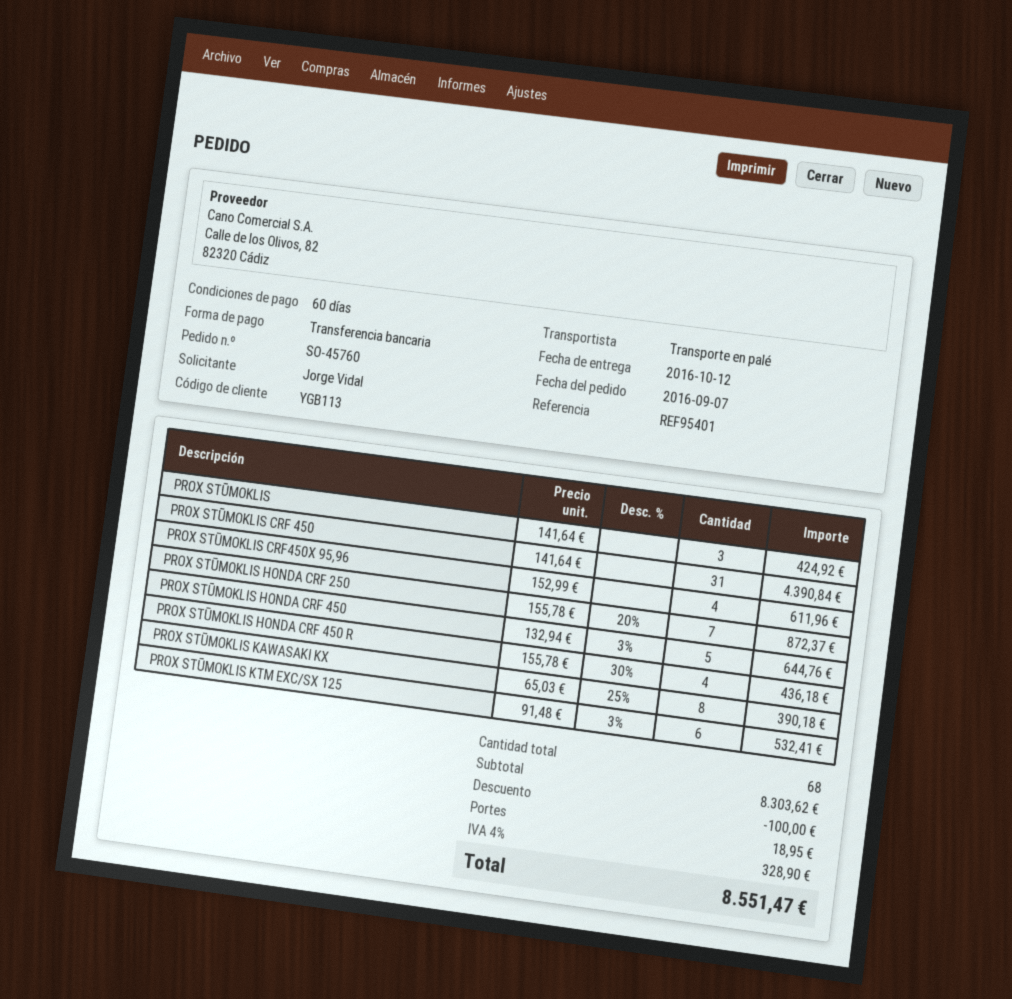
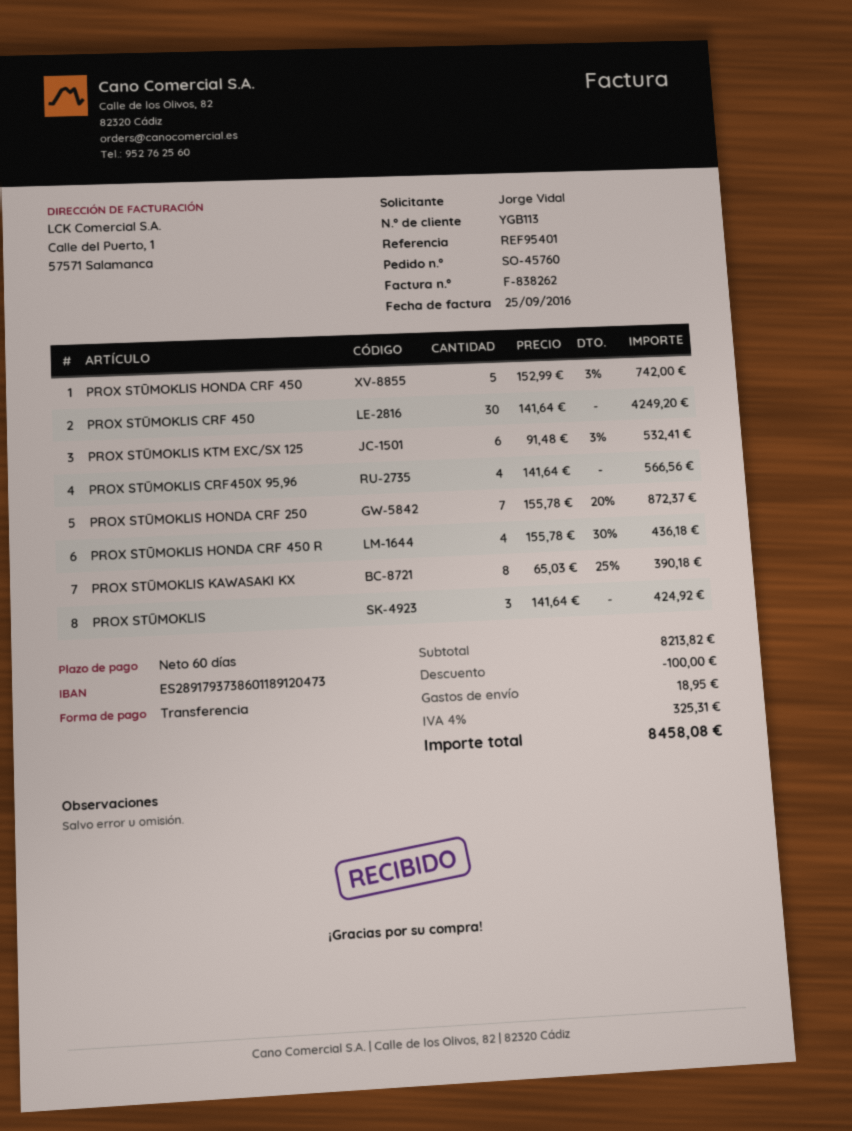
PROX STŪMOKLIS CRF 450: 31 x 141.64 = 4390.84 -> 30 x 141.64 = 4249.20
PROX STŪMOKLIS CRF450X 95,96: 4 x 152.99 = 611.96 -> 4 x 141.64 = 566.56
PROX STŪMOKLIS HONDA CRF 450: 5 x 132.94 - 3% = 644.76 -> 5 x 152.99 - 3% = 742.00
subtotal: 8303.62 -> 8213.82
tax: 4% = 328.90 -> 4% = 325.31
total: 8551.47 -> 8458.08

